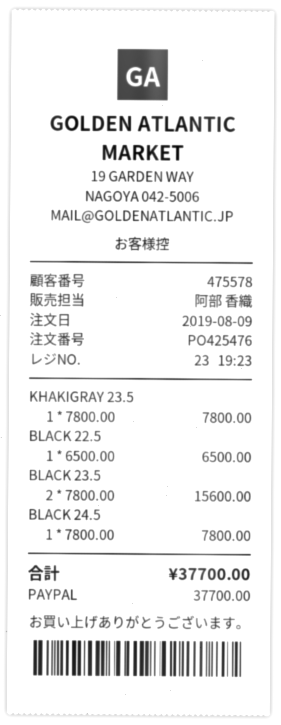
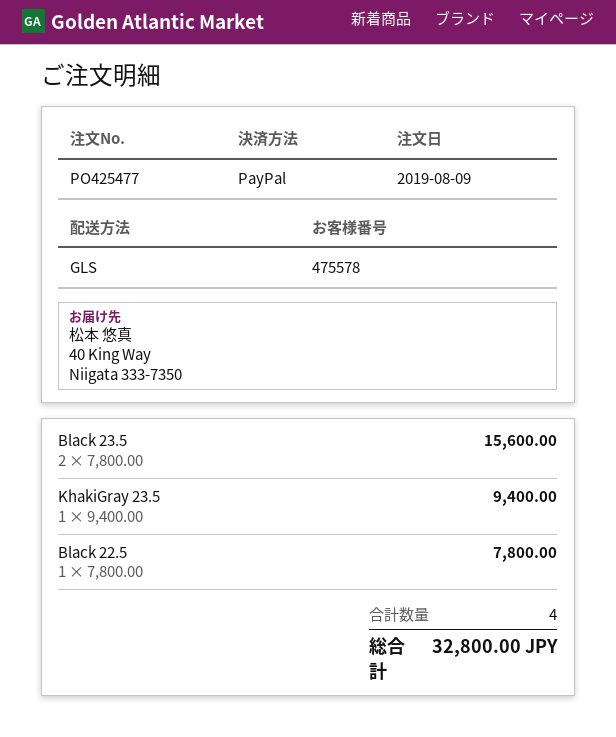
order number: PO425476 -> PO425477
KHAKIGRAY 23.5: 1 x 7800.00 = 7800.00 -> 1 x 9400.00 = 9400.00
BLACK 22.5: 1 x 6500.00 = 6500.00 -> 1 x 7800.00 = 7800.00
BLACK 24.5: 1 x 7800.00 = 7800.00 -> none
total: 37700.00 -> 32800.00

